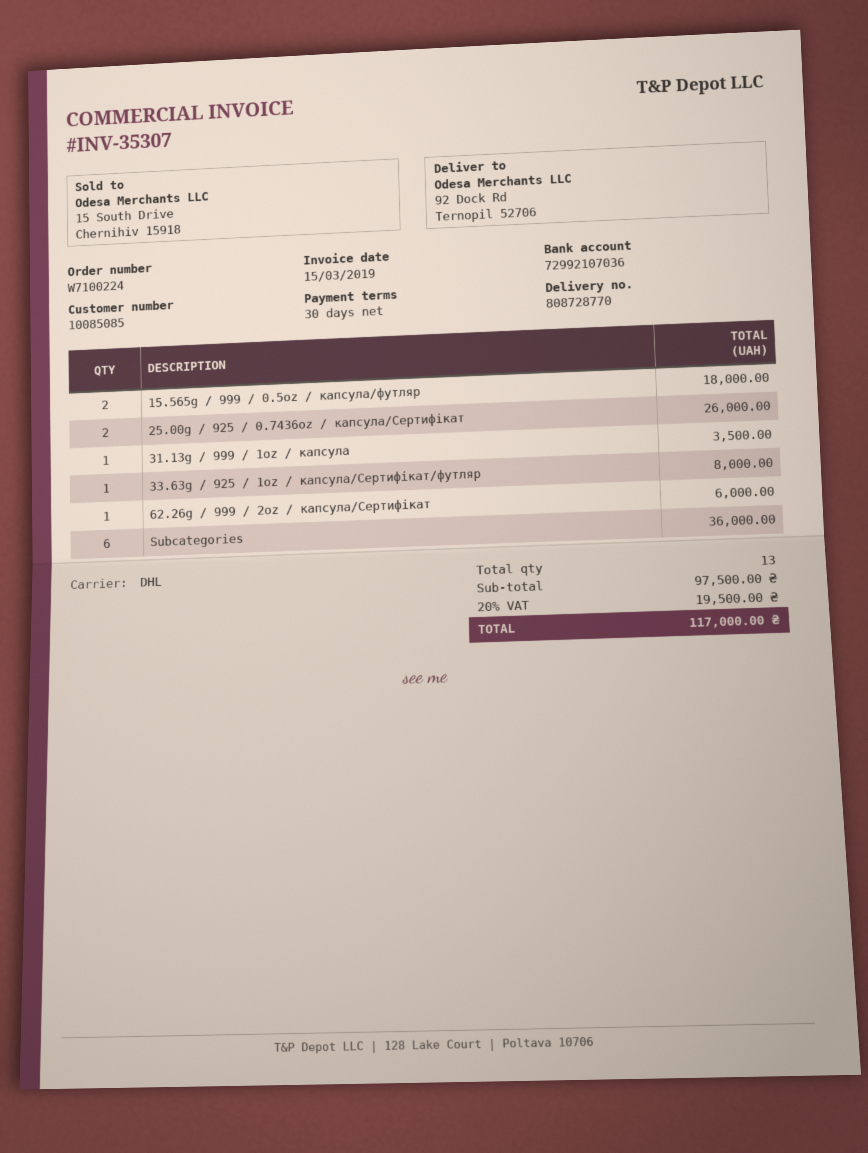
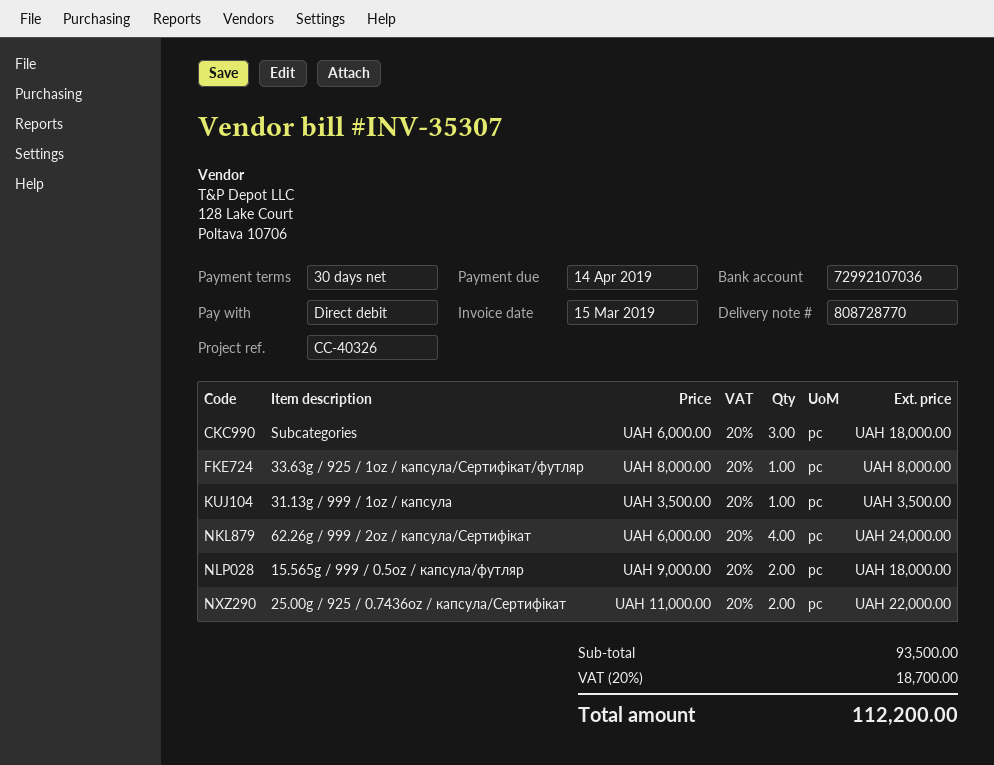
25.00g / 925 / 0.7436oz / капсула/Сертифікат: 2 for 26000.00 -> 2 for 22000.00
62.26g / 999 / 2oz / капсула/Сертифікат: 1 for 6000.00 -> 4 for 24000.00
Subcategories: 6 for 36000.00 -> 3 for 18000.00
subtotal: 97500.00 -> 93500.00
tax: 20% = 19500.00 -> 20% = 18700.00
total: 117000.00 -> 112200.00

